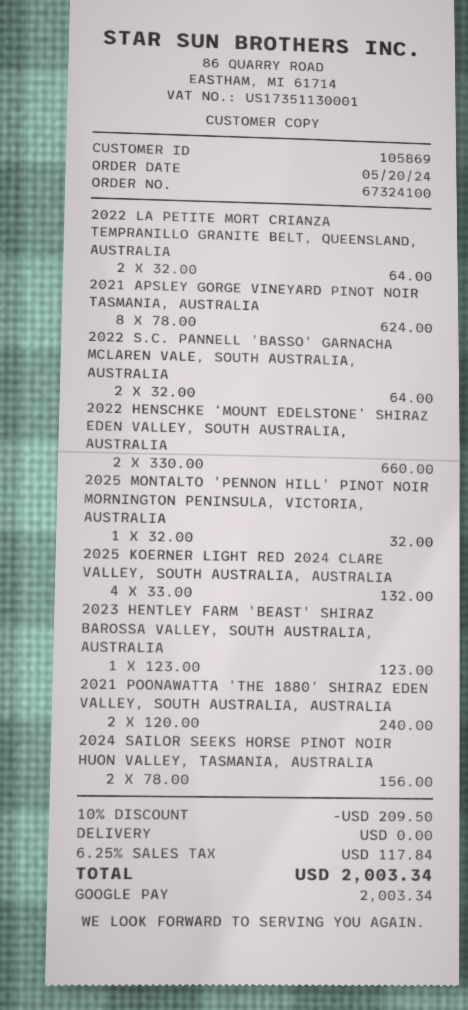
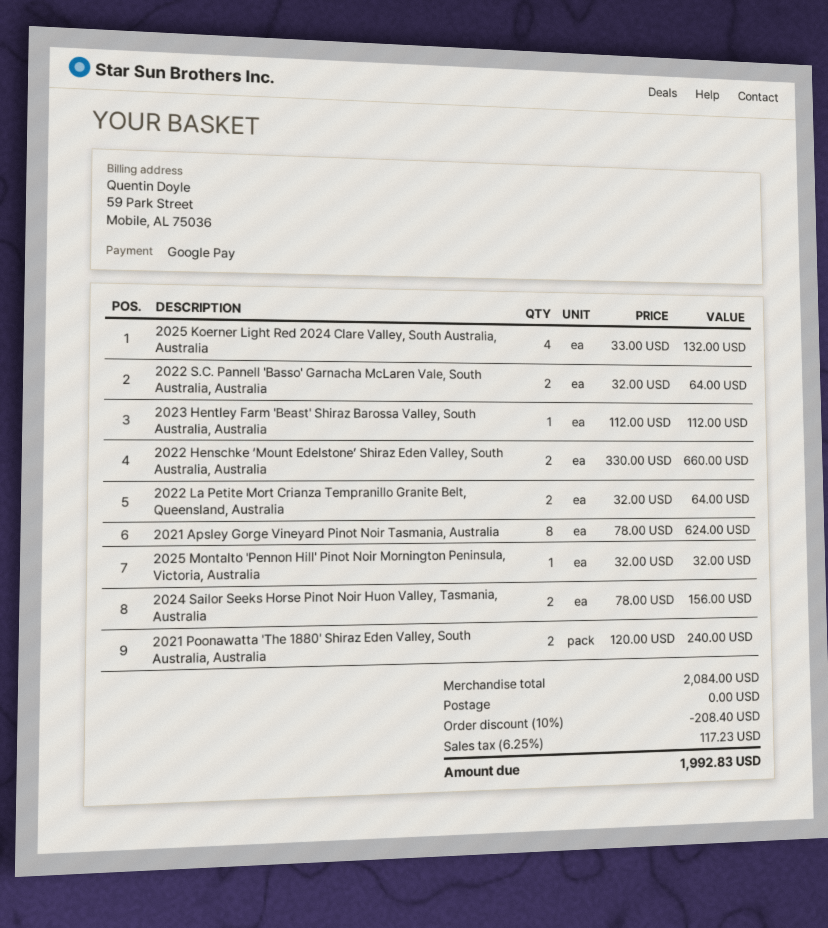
2023 HENTLEY FARM 'BEAST' SHIRAZ BAROSSA VALLEY, SOUTH AUSTRALIA, AUSTRALIA: 1 x 123.00 = 123.00 -> 1 x 112.00 = 112.00
discount: 10% = 209.50 -> 10% = 208.40
tax: 6.25% = 117.84 -> 6.25% = 117.23
total: 2003.34 -> 1992.83

